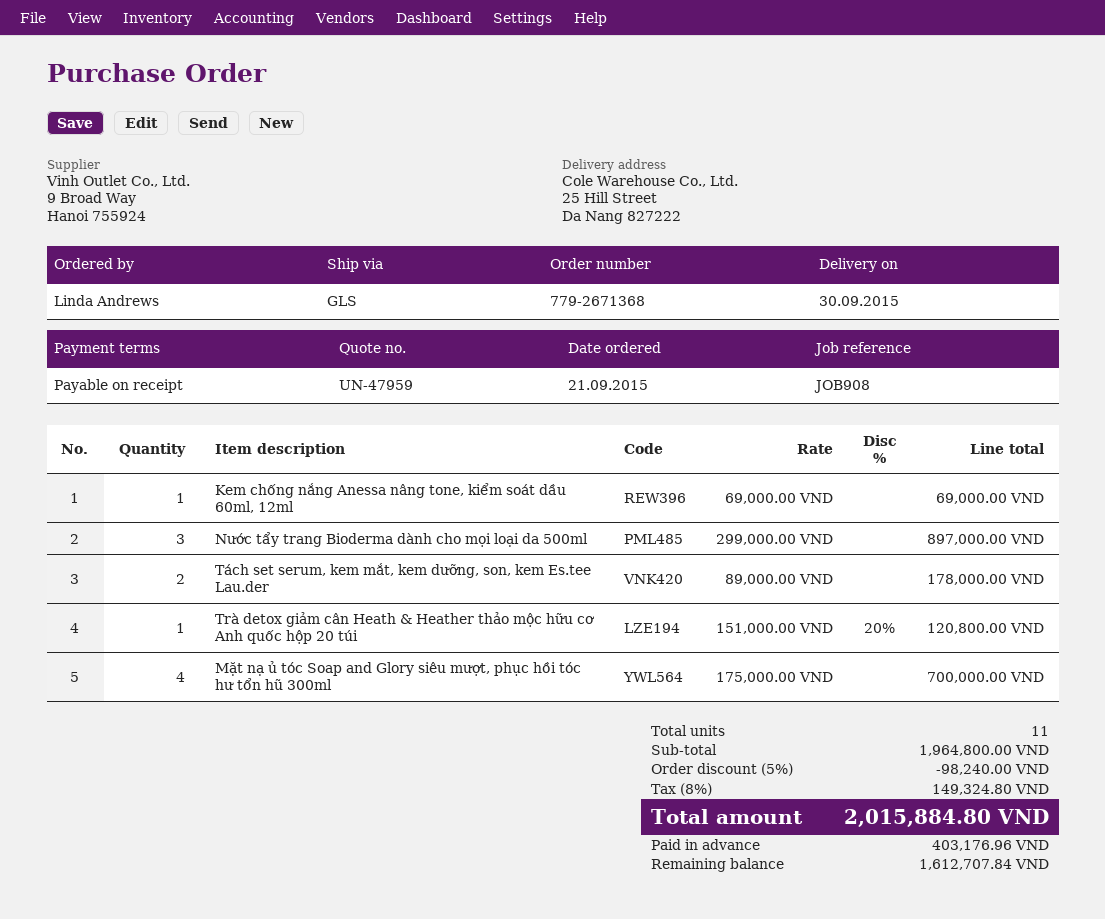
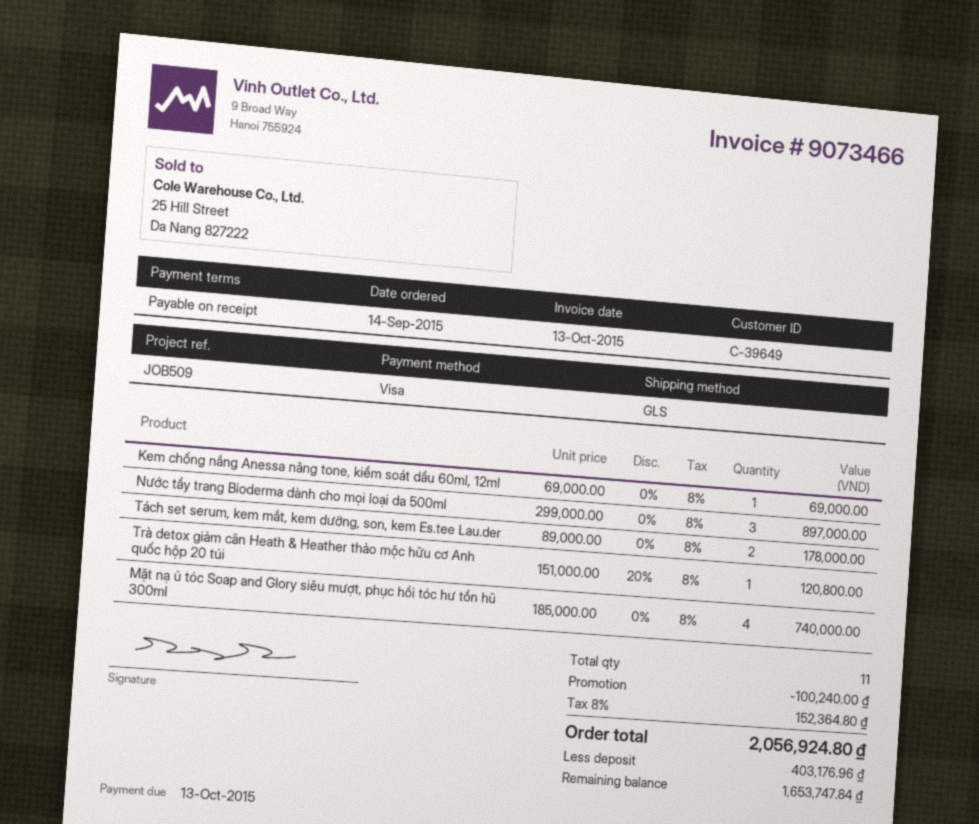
order date: 2015-09-21 -> 2015-09-14
reference: JOB908 -> JOB509
Mặt nạ ủ tóc Soap and Glory siêu mượt, phục hồi tóc hư tổn hũ 300ml: 4 x 175000.00 = 700000.00 -> 4 x 185000.00 = 740000.00
discount: 98240.00 -> 100240.00
tax: 8% = 149324.80 -> 8% = 152364.80
total: 2015884.80 -> 2056924.80
balance: 1612707.84 -> 1653747.84

